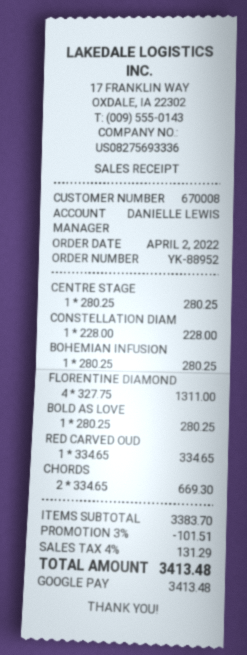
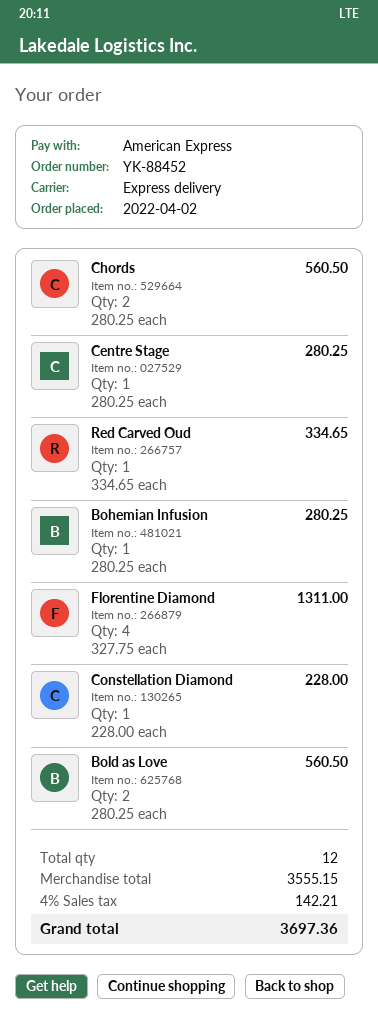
order number: YK-88952 -> YK-88452
payment method: Google Pay -> American Express
BOLD AS LOVE: 1 x 280.25 = 280.25 -> 2 x 280.25 = 560.50
CHORDS: 2 x 334.65 = 669.30 -> 2 x 280.25 = 560.50
subtotal: 3383.70 -> 3555.15
discount: 3% = 101.51 -> none
tax: 4% = 131.29 -> 4% = 142.21
total: 3413.48 -> 3697.36

